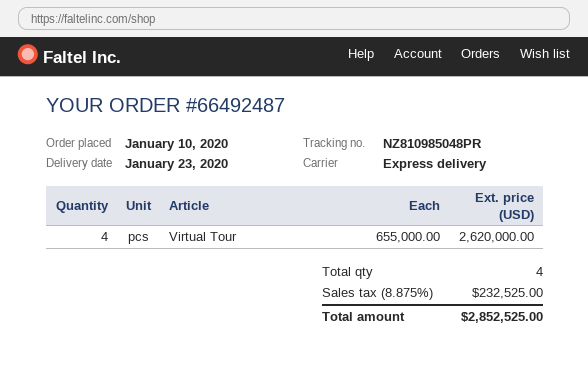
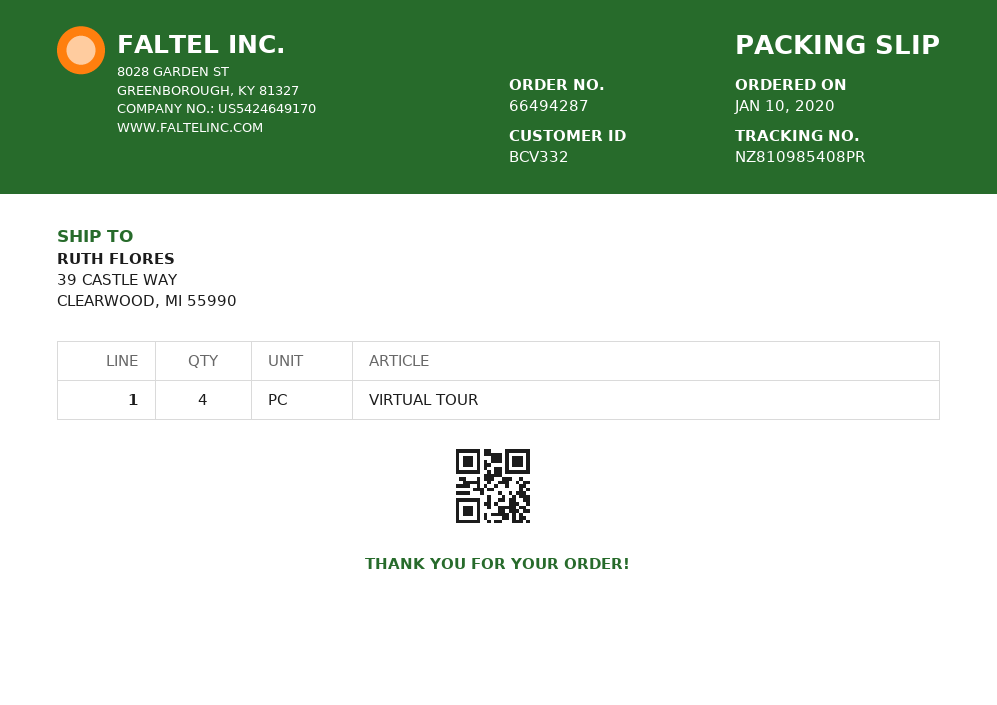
order number: 66492487 -> 66494287
tracking number: NZ810985048PR -> NZ810985408PR

